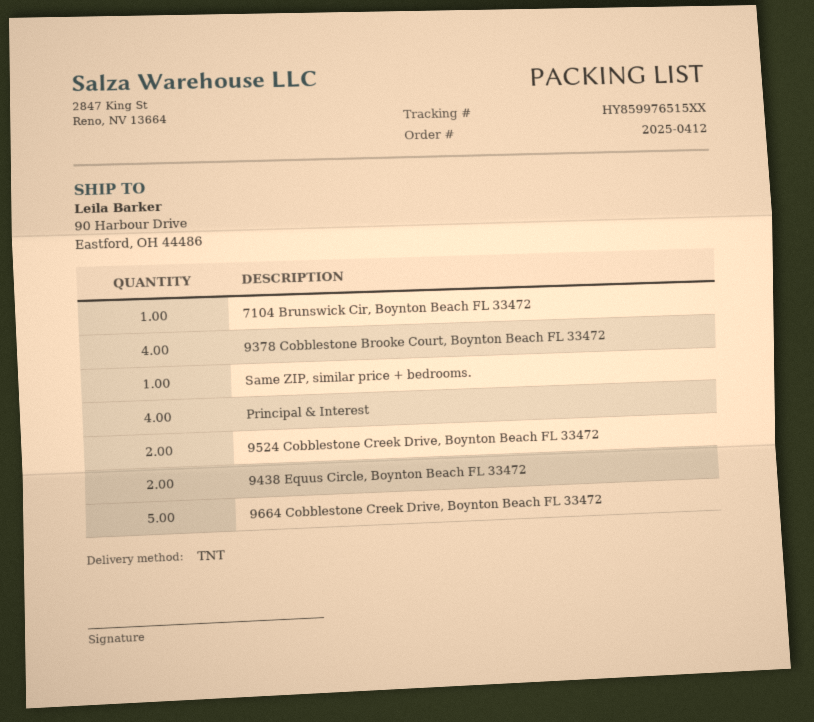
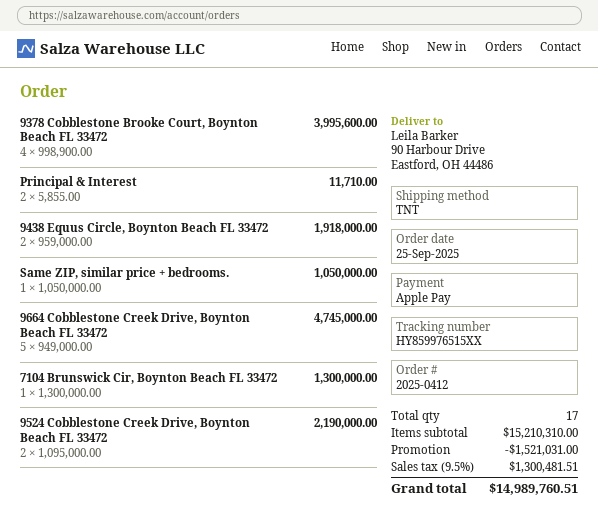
Principal & Interest: 4 -> 2

